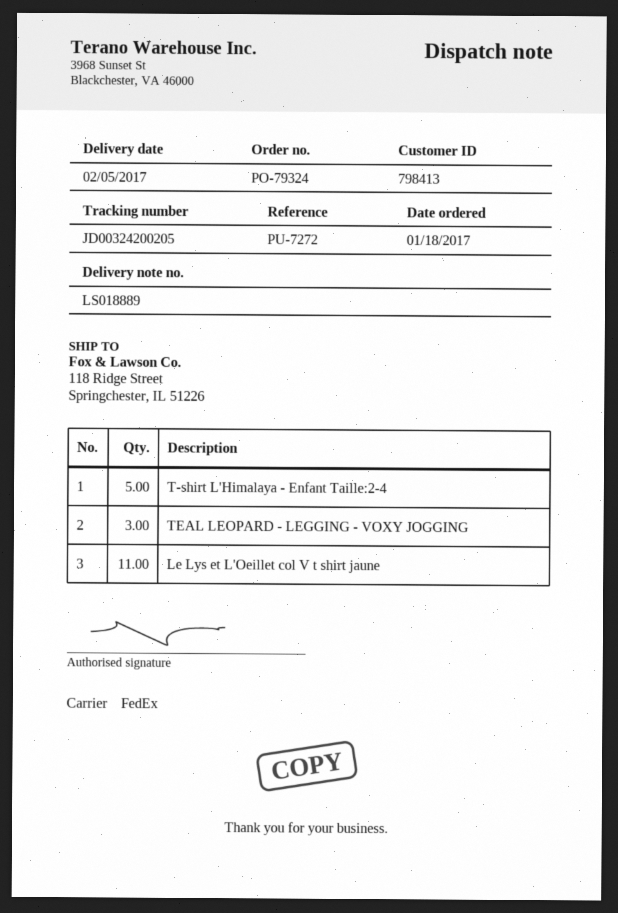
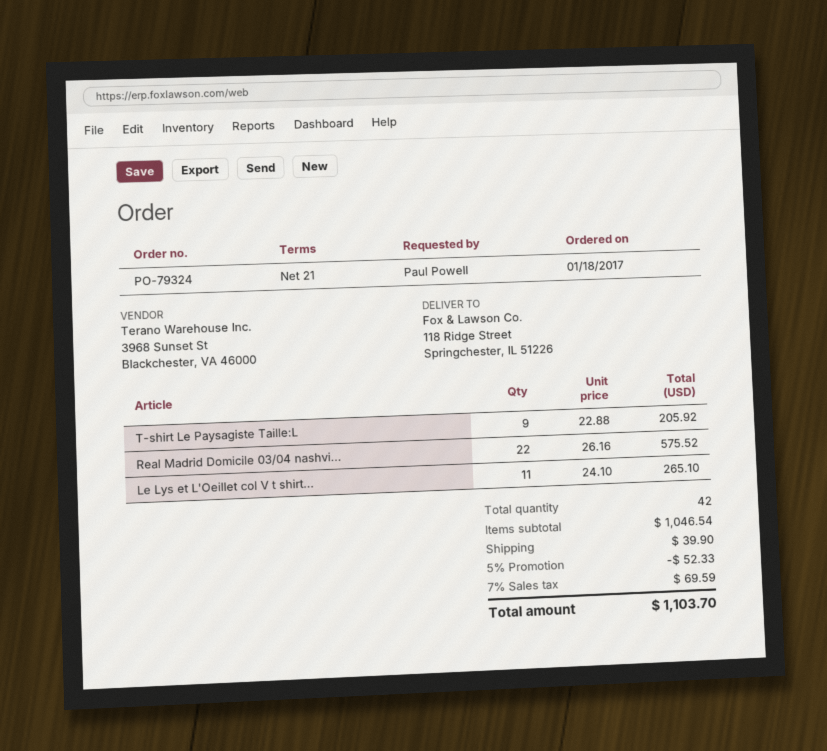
T-shirt L'Himalaya - Enfant Taille:2-4: 5 -> none
TEAL LEOPARD - LEGGING - VOXY JOGGING: 3 -> none
T-shirt Le Paysagiste Taille:L: none -> 9
Real Madrid Domicile 03/04 nashvi...: none -> 22

